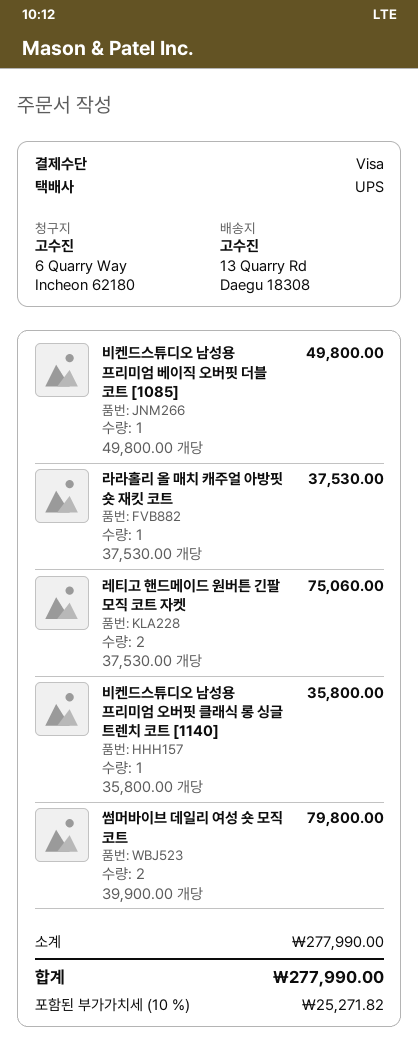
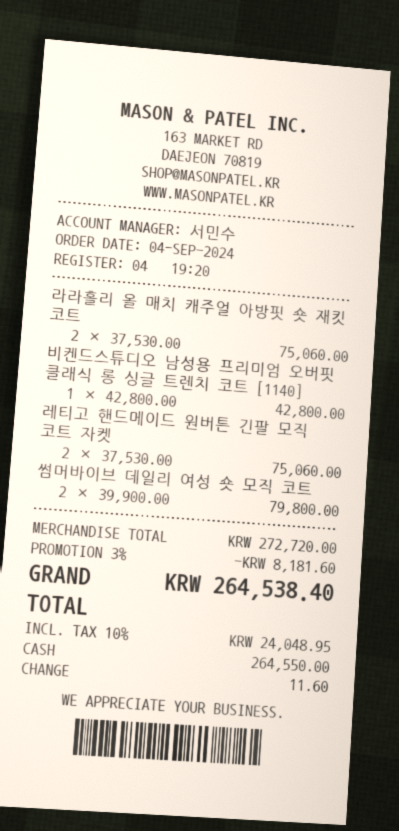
payment method: Visa -> cash
비켄드스튜디오 남성용 프리미엄 베이직 오버핏 더블 코트 [1085]: 1 x 49800.00 = 49800.00 -> none
라라홀리 올 매치 캐주얼 아방핏 숏 재킷 코트: 1 x 37530.00 = 37530.00 -> 2 x 37530.00 = 75060.00
비켄드스튜디오 남성용 프리미엄 오버핏 클래식 롱 싱글 트렌치 코트 [1140]: 1 x 35800.00 = 35800.00 -> 1 x 42800.00 = 42800.00
subtotal: 277990.00 -> 272720.00
discount: none -> 3% = 8181.60
tax: 10% = 25271.82 -> 10% = 24048.95
total: 277990.00 -> 264538.40

